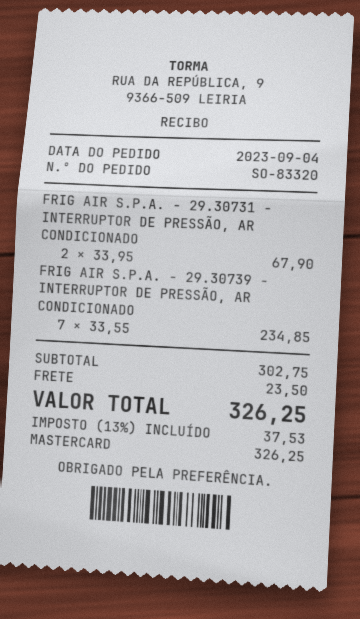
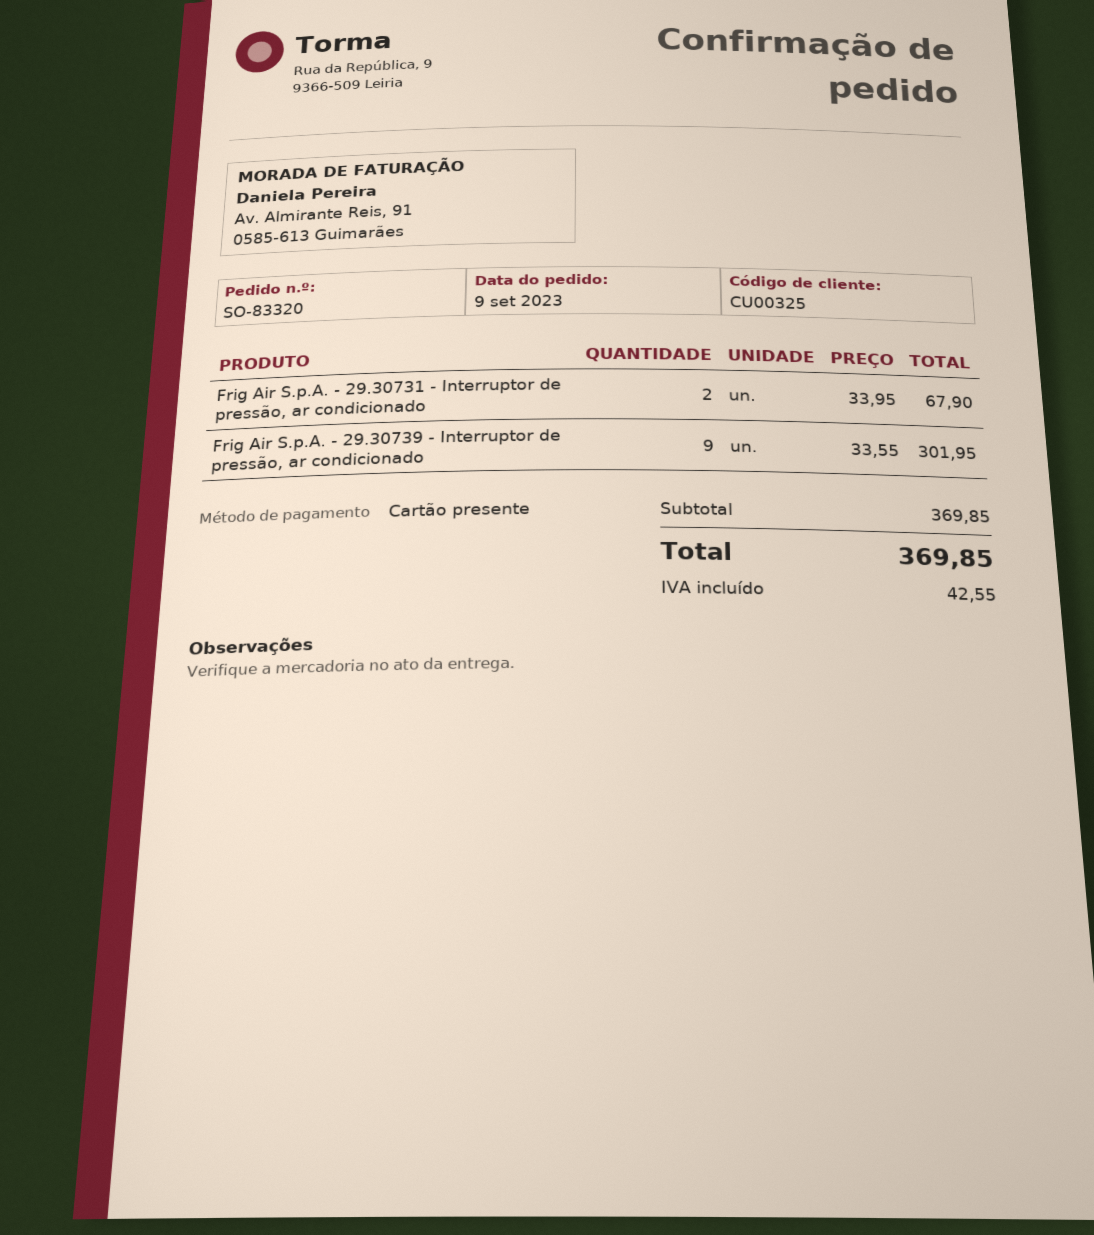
order date: 2023-09-04 -> 2023-09-09
payment method: Mastercard -> gift card
FRIG AIR S.P.A. - 29.30739 - INTERRUPTOR DE PRESSÃO, AR CONDICIONADO: 7 x 33.55 = 234.85 -> 9 x 33.55 = 301.95
subtotal: 302.75 -> 369.85
shipping: 23.50 -> none
tax: 37.53 -> 42.55
total: 326.25 -> 369.85

